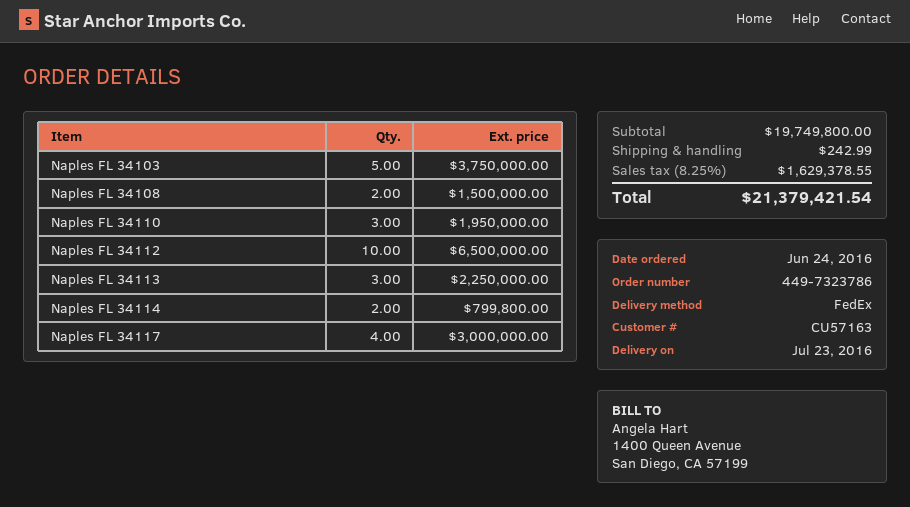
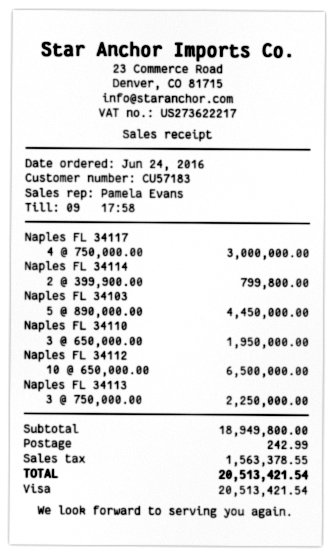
customer number: CU57163 -> CU57183
Naples FL 34103: 5 for 3750000.00 -> 5 for 4450000.00
Naples FL 34108: 2 for 1500000.00 -> none
subtotal: 19749800.00 -> 18949800.00
tax: 1629378.55 -> 1563378.55
total: 21379421.54 -> 20513421.54

